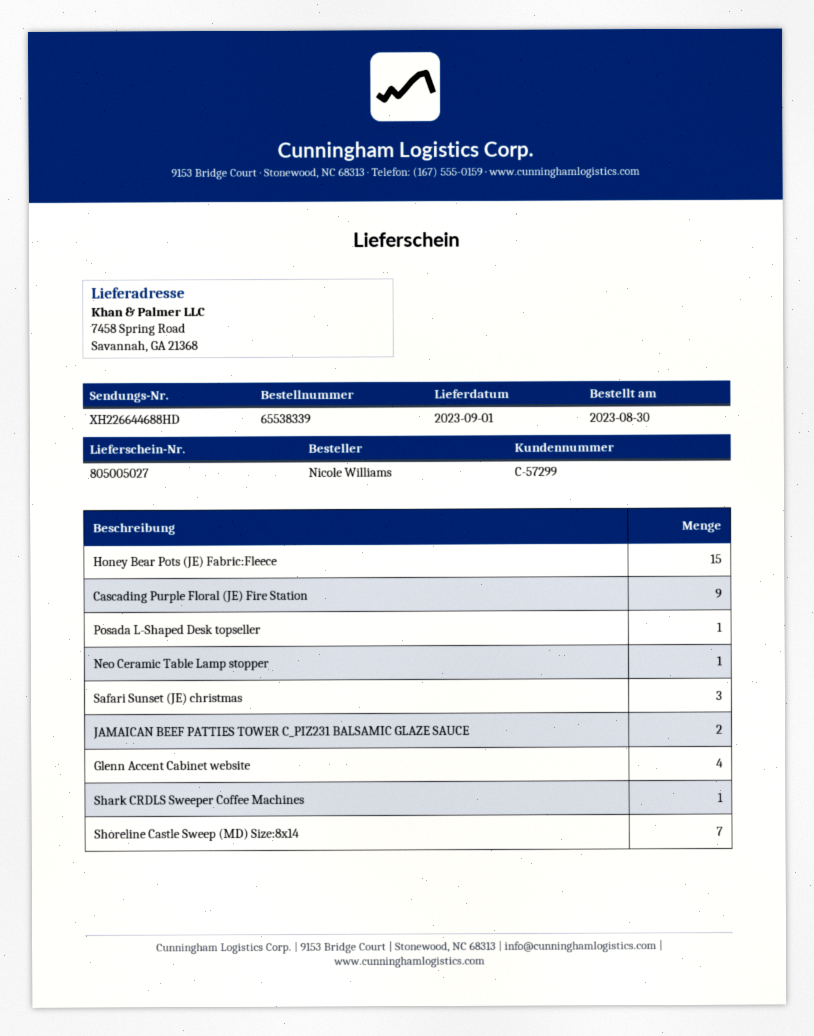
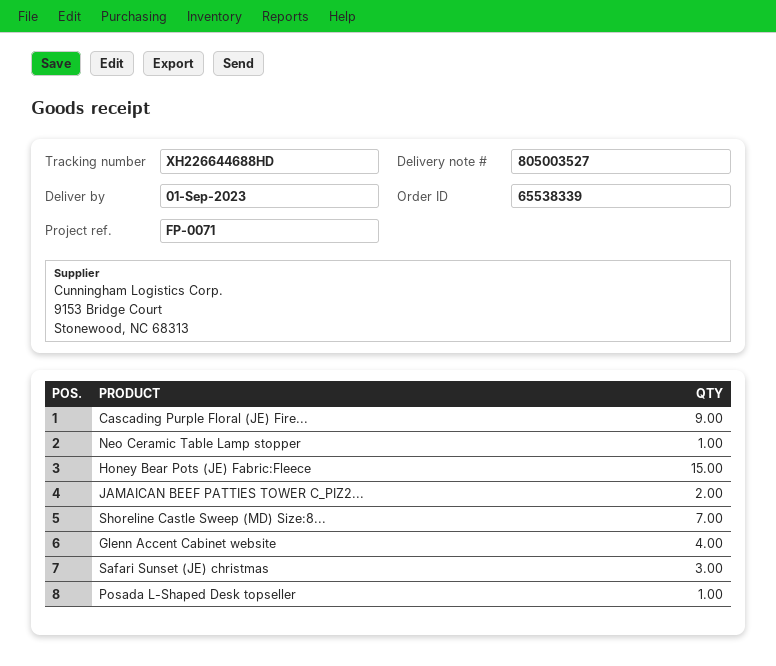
delivery note number: 805005027 -> 805003527
Shark CRDLS Sweeper Coffee Machines: 1 -> none

